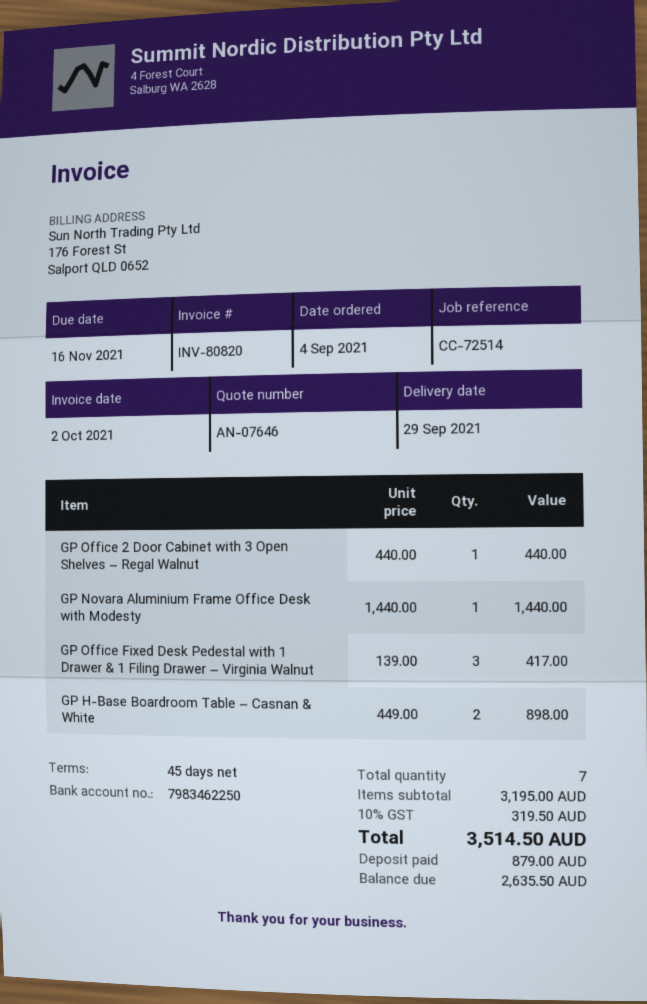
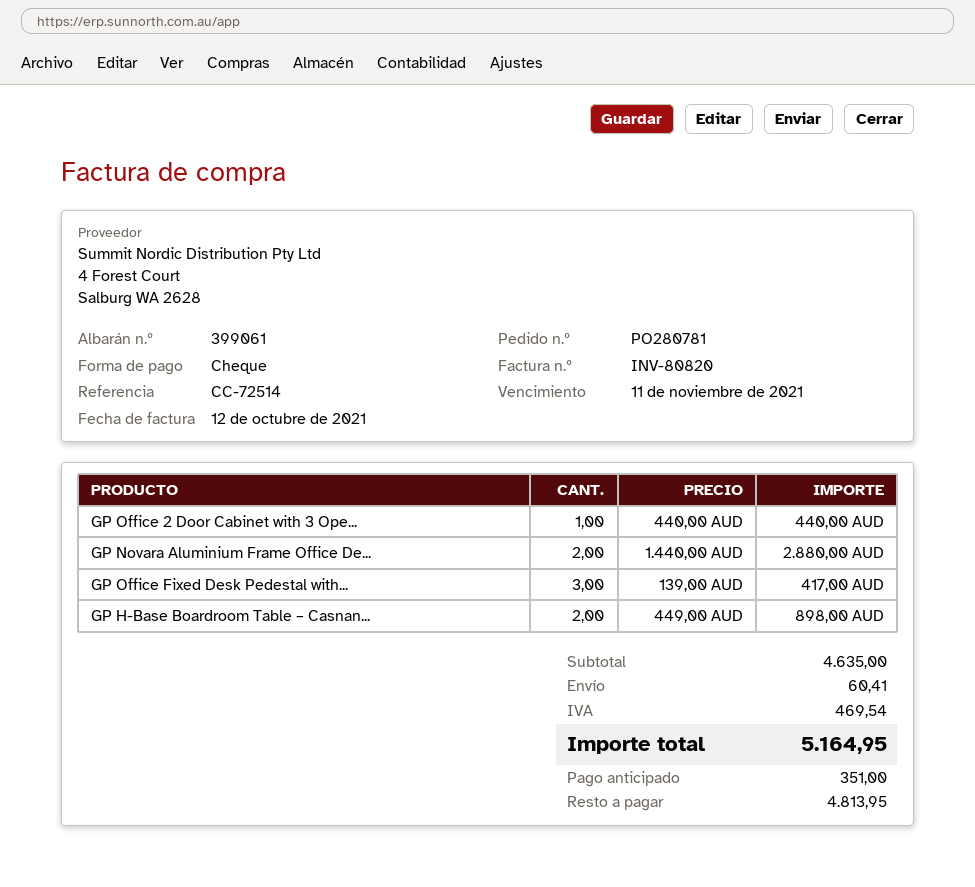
invoice date: 2021-10-02 -> 2021-10-12
due date: 2021-11-16 -> 2021-11-11
GP Novara Aluminium Frame Office Desk with Modesty: 1 x 1440.00 = 1440.00 -> 2 x 1440.00 = 2880.00
subtotal: 3195.00 -> 4635.00
shipping: none -> 60.41
tax: 319.50 -> 469.54
total: 3514.50 -> 5164.95
deposit: 879.00 -> 351.00
balance: 2635.50 -> 4813.95

